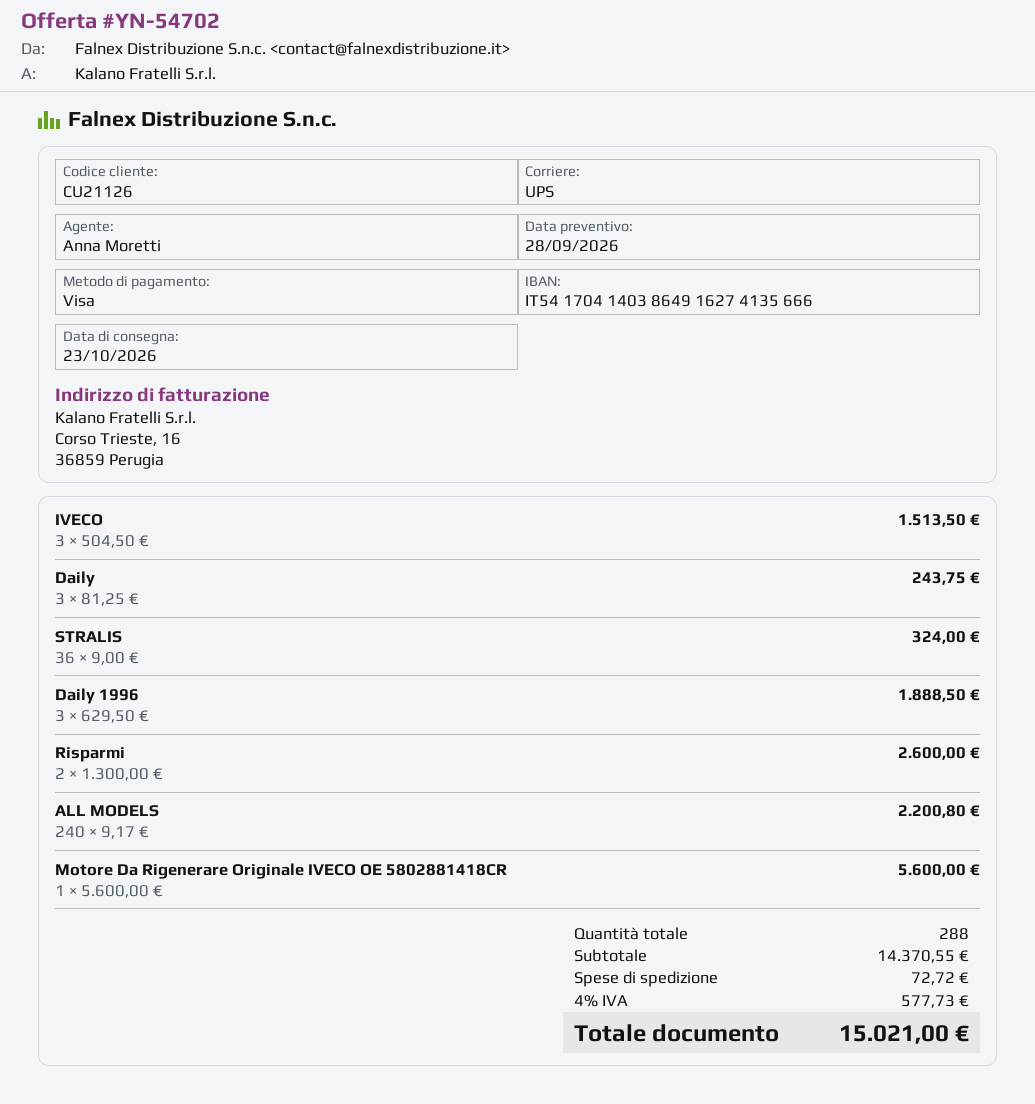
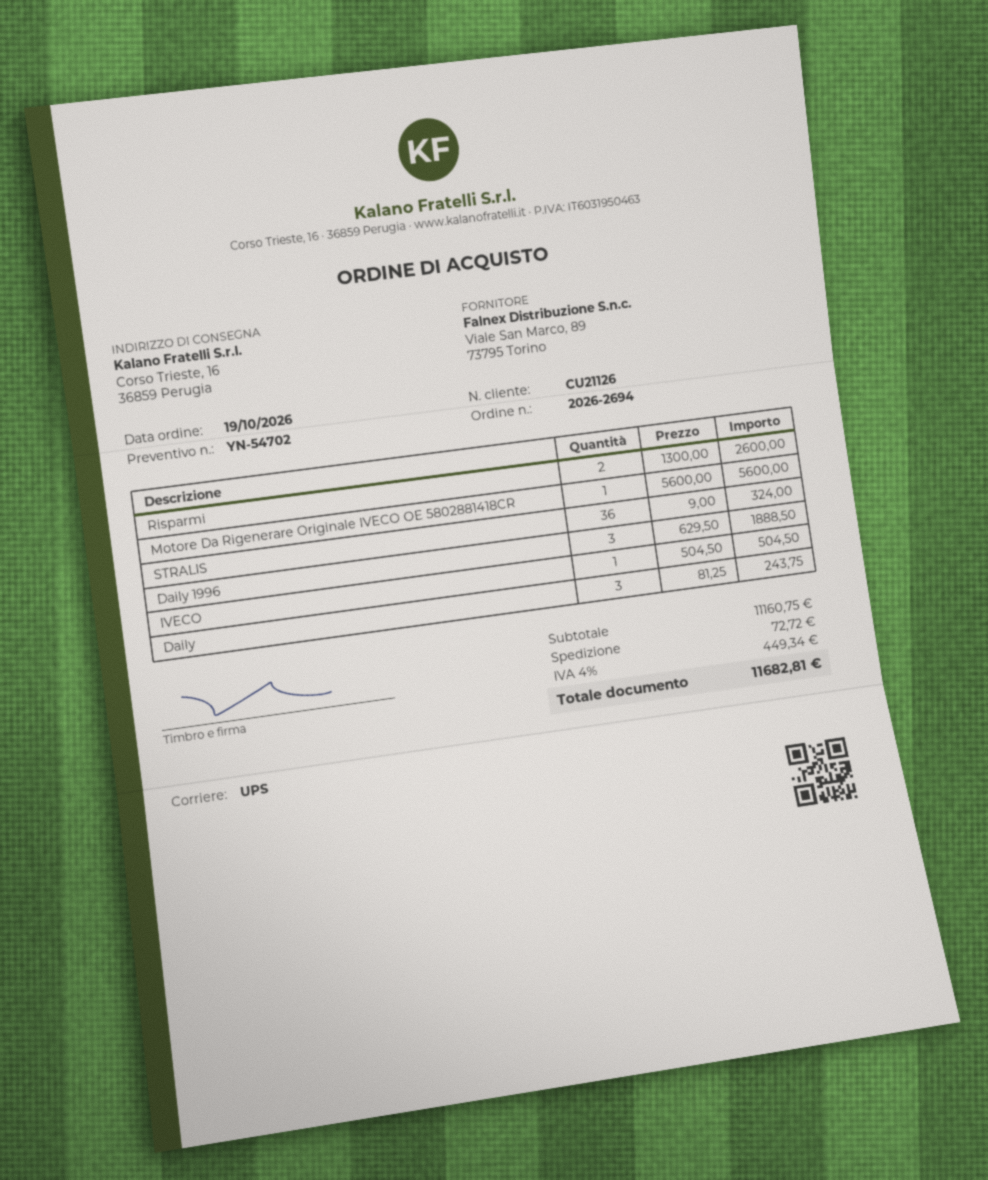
IVECO: 3 x 504.50 = 1513.50 -> 1 x 504.50 = 504.50
ALL MODELS: 240 x 9.17 = 2200.80 -> none
subtotal: 14370.55 -> 11160.75
tax: 4% = 577.73 -> 4% = 449.34
total: 15021.00 -> 11682.81

